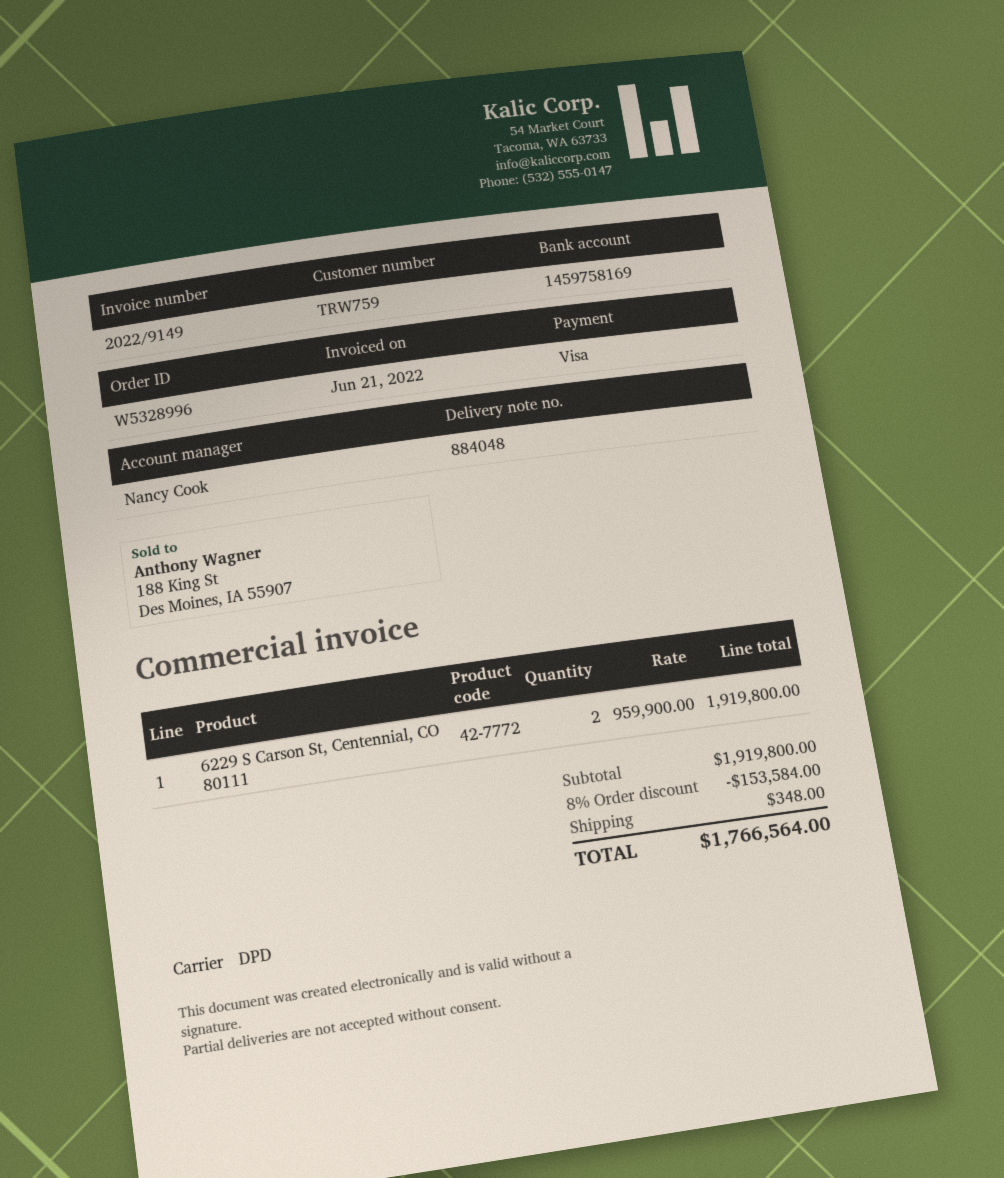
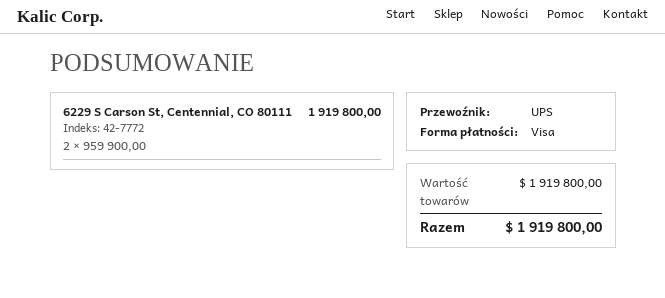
shipping method: DPD -> UPS
discount: 8% = 153584.00 -> none
shipping: 348.00 -> none
total: 1766564.00 -> 1919800.00

